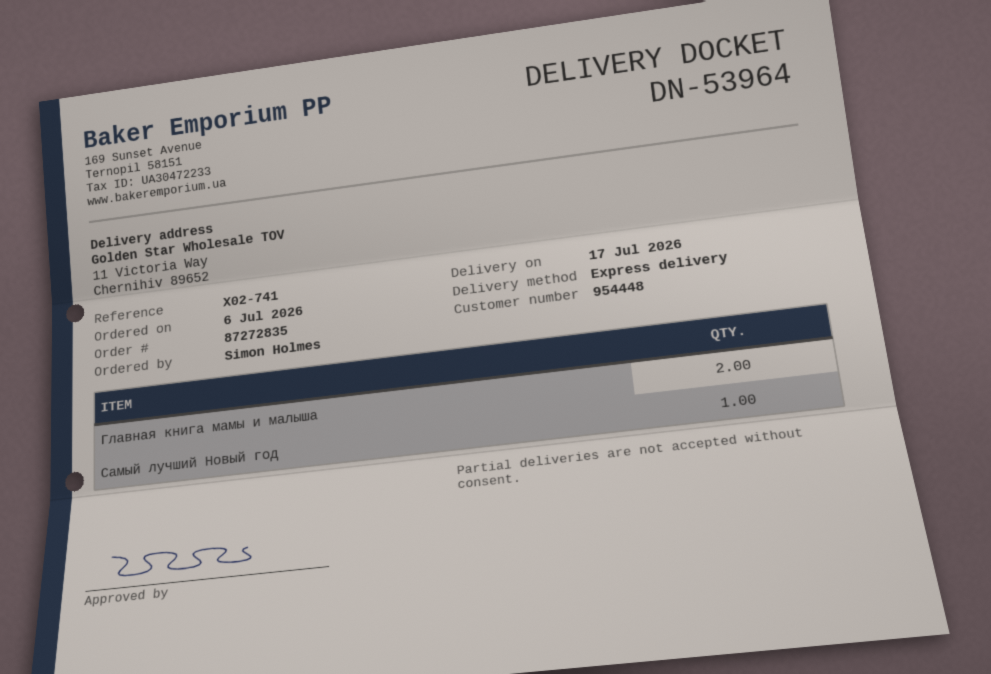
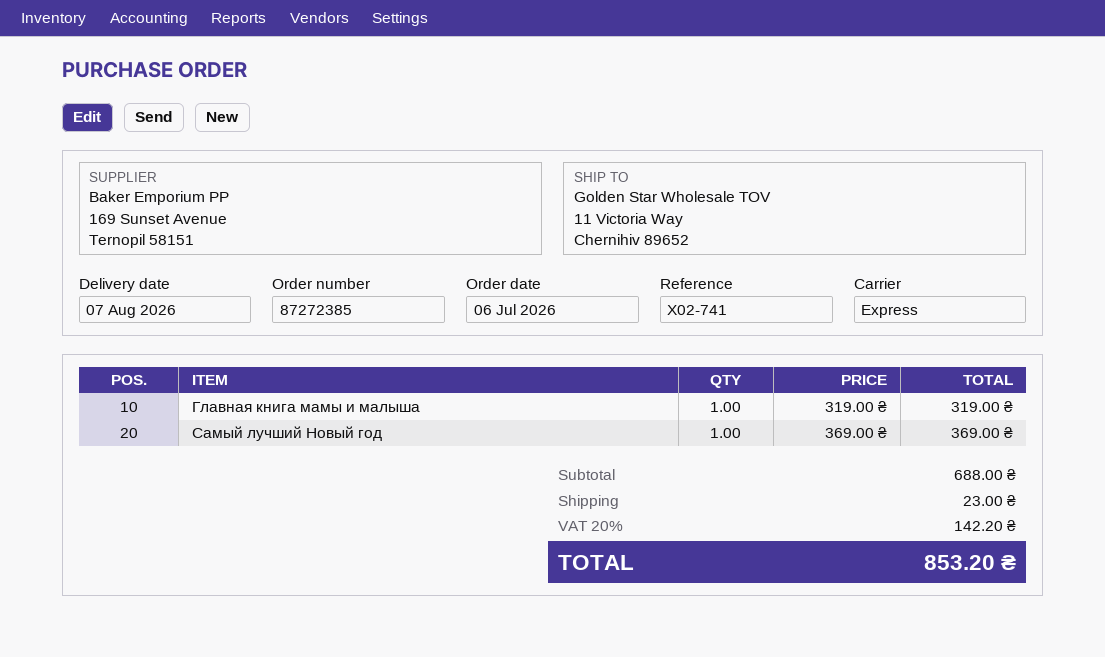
order number: 87272835 -> 87272385
delivery date: 2026-07-17 -> 2026-08-07
Главная книга мамы и малыша: 2 -> 1

